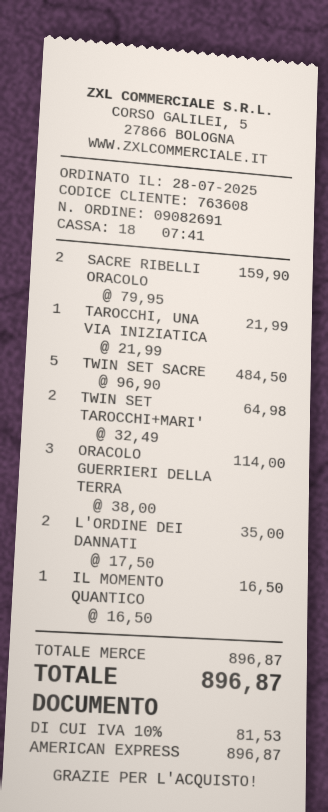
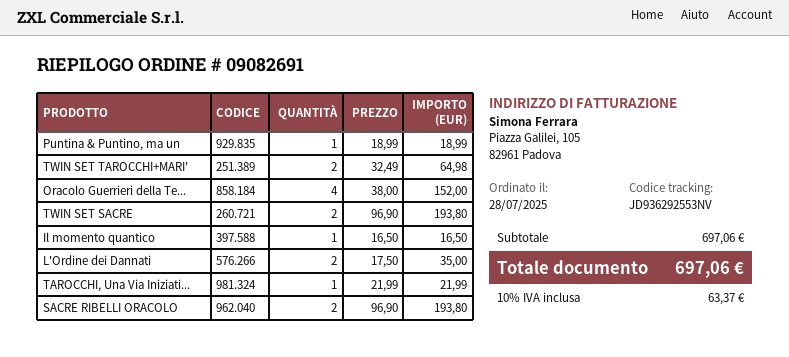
SACRE RIBELLI ORACOLO: 2 x 79.95 = 159.90 -> 2 x 96.90 = 193.80
TWIN SET SACRE: 5 x 96.90 = 484.50 -> 2 x 96.90 = 193.80
ORACOLO GUERRIERI DELLA TERRA: 3 x 38.00 = 114.00 -> 4 x 38.00 = 152.00
Puntina & Puntino, ma un: none -> 1 x 18.99 = 18.99
subtotal: 896.87 -> 697.06
tax: 10% = 81.53 -> 10% = 63.37
total: 896.87 -> 697.06

